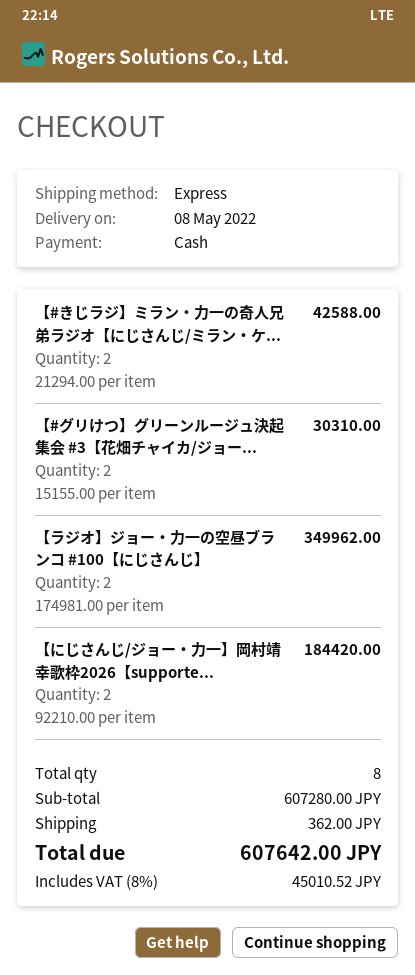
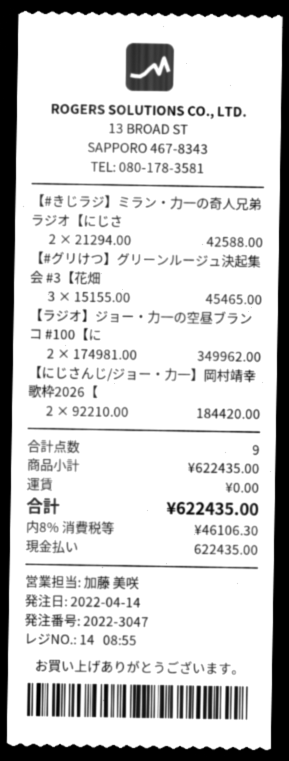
【#グリけつ】グリーンルージュ決起集会 #3【花畑チャイカ/ジョー...: 2 x 15155.00 = 30310.00 -> 3 x 15155.00 = 45465.00
total quantity: 8 -> 9
subtotal: 607280.00 -> 622435.00
shipping: 362.00 -> 0.00
tax: 8% = 45010.52 -> 8% = 46106.30
total: 607642.00 -> 622435.00

